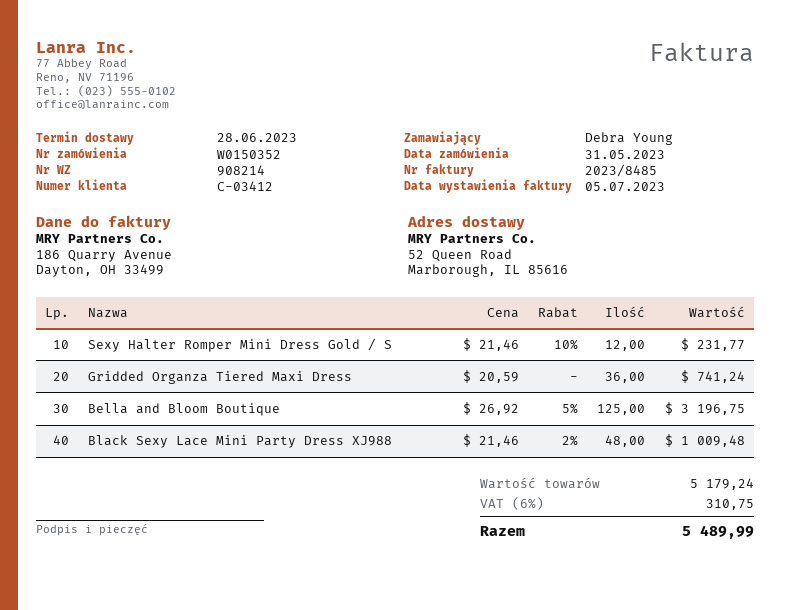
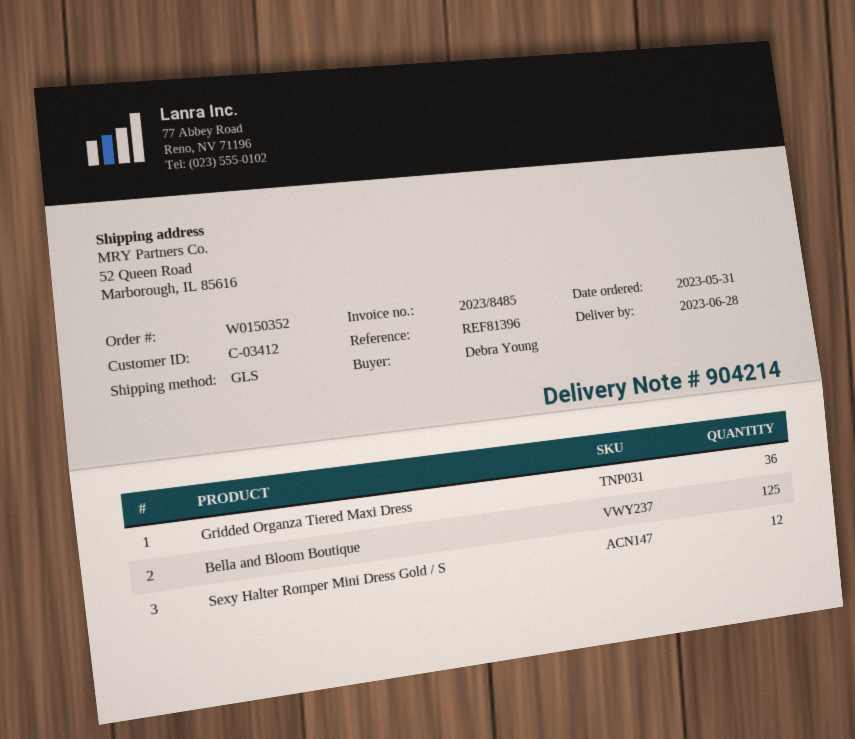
delivery note number: 908214 -> 904214
Black Sexy Lace Mini Party Dress XJ988: 48 -> none

